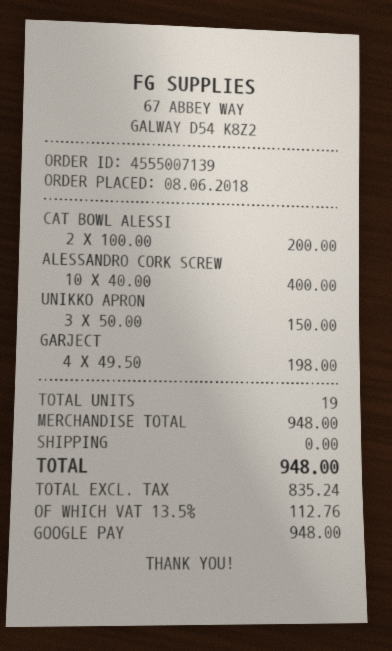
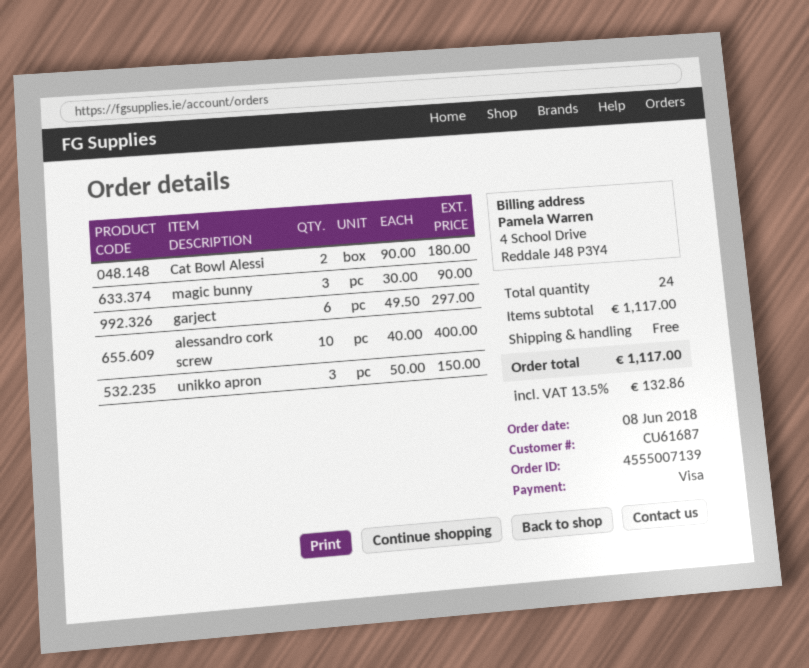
payment method: Google Pay -> Visa
CAT BOWL ALESSI: 2 x 100.00 = 200.00 -> 2 x 90.00 = 180.00
GARJECT: 4 x 49.50 = 198.00 -> 6 x 49.50 = 297.00
magic bunny: none -> 3 x 30.00 = 90.00
total quantity: 19 -> 24
subtotal: 948.00 -> 1117.00
tax: 13.5% = 112.76 -> 13.5% = 132.86
total: 948.00 -> 1117.00

